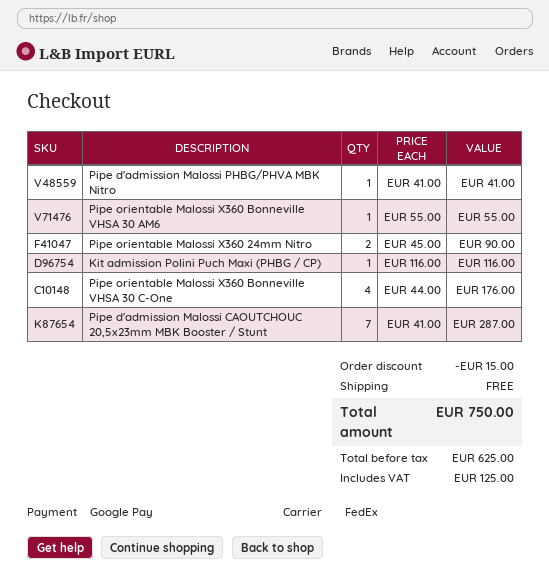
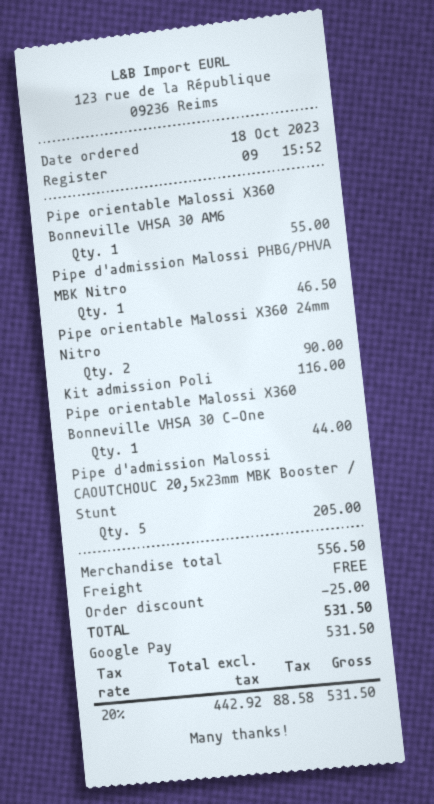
Pipe d'admission Malossi PHBG/PHVA MBK Nitro: 1 for 41.00 -> 1 for 46.50
Pipe orientable Malossi X360 Bonneville VHSA 30 C-One: 4 for 176.00 -> 1 for 44.00
Pipe d'admission Malossi CAOUTCHOUC 20,5x23mm MBK Booster / Stunt: 7 for 287.00 -> 5 for 205.00
discount: 15.00 -> 25.00
net: 625.00 -> 442.92
tax: 125.00 -> 88.58
total: 750.00 -> 531.50

